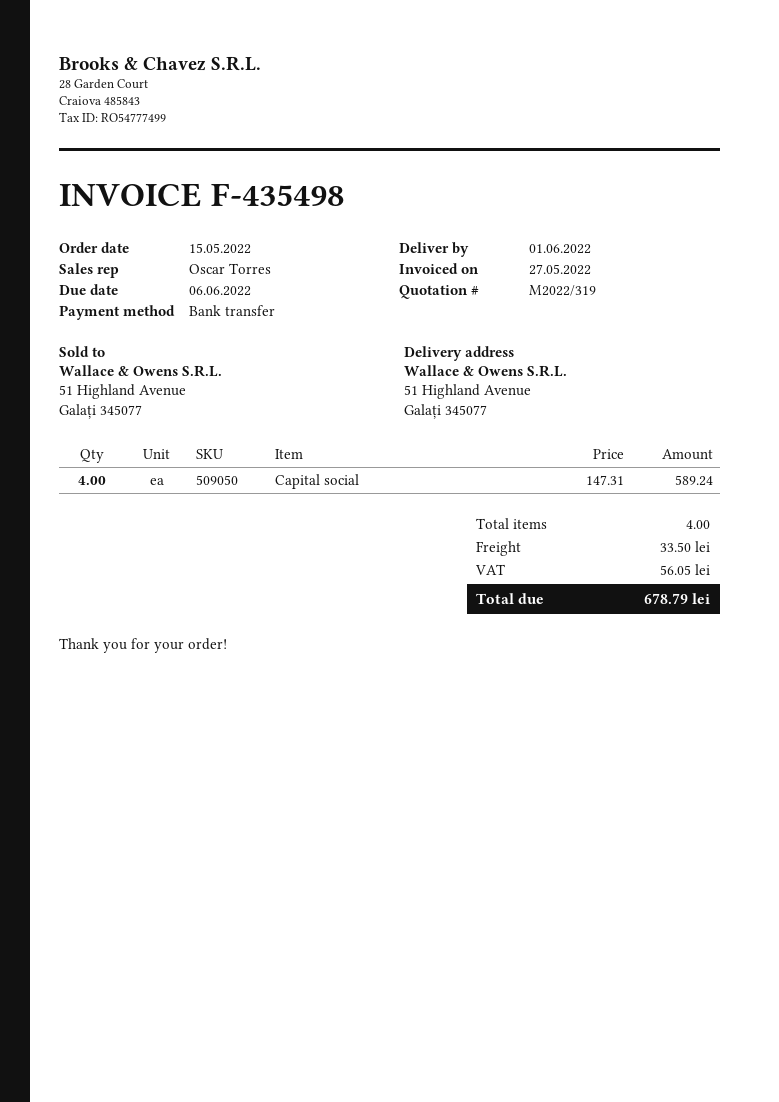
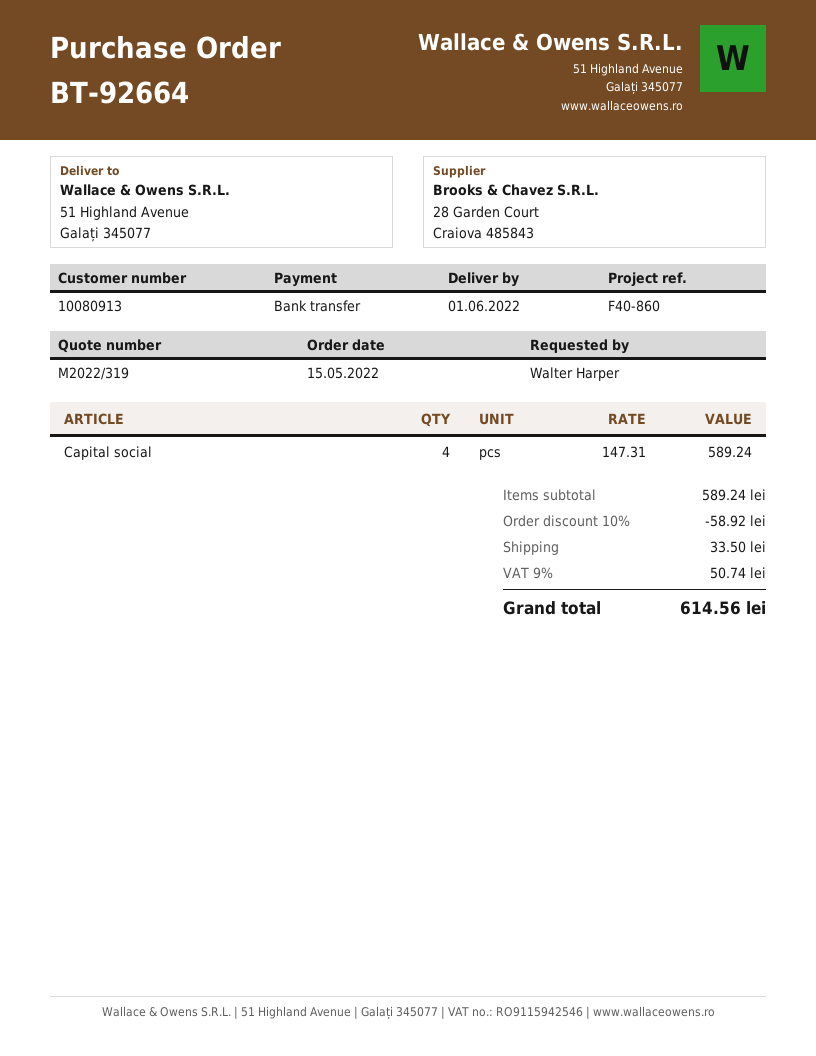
discount: none -> 10% = 58.92
tax: 56.05 -> 50.74
total: 678.79 -> 614.56

